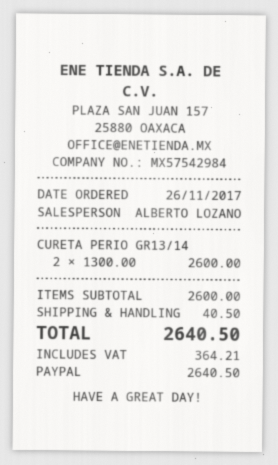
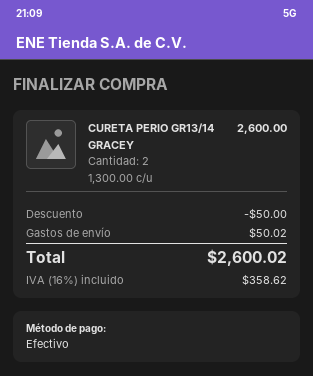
payment method: PayPal -> cash
discount: none -> 50.00
shipping: 40.50 -> 50.02
tax: 364.21 -> 358.62
total: 2640.50 -> 2600.02

